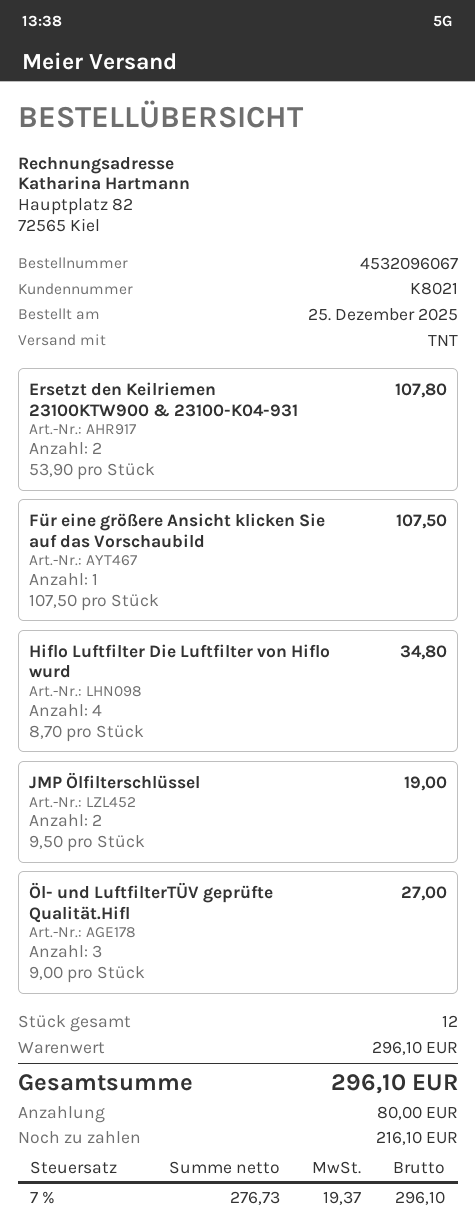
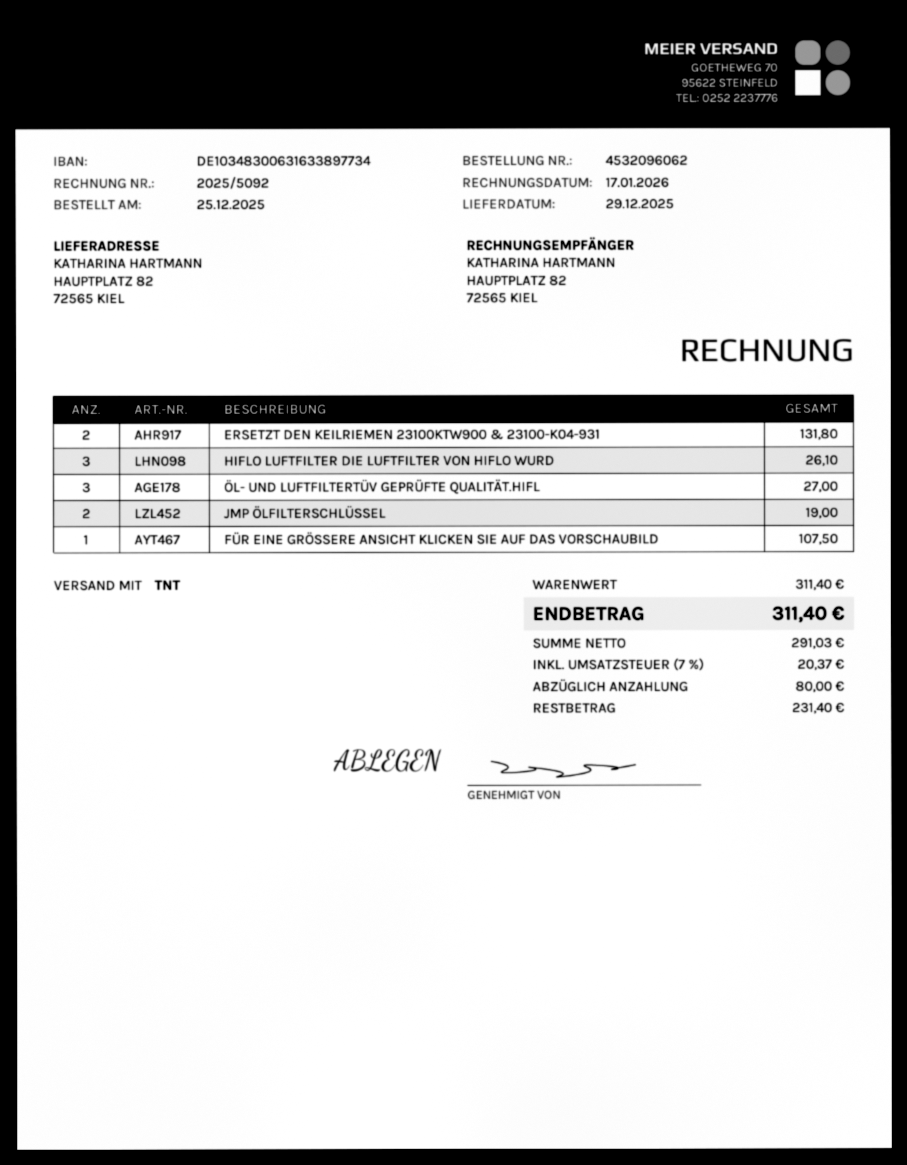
order number: 4532096067 -> 4532096062
Ersetzt den Keilriemen 23100KTW900 & 23100-K04-931: 2 for 107.80 -> 2 for 131.80
Hiflo Luftfilter Die Luftfilter von Hiflo wurd: 4 for 34.80 -> 3 for 26.10
subtotal: 296.10 -> 311.40
net: 276.73 -> 291.03
tax: 7% = 19.37 -> 7% = 20.37
total: 296.10 -> 311.40
balance: 216.10 -> 231.40

